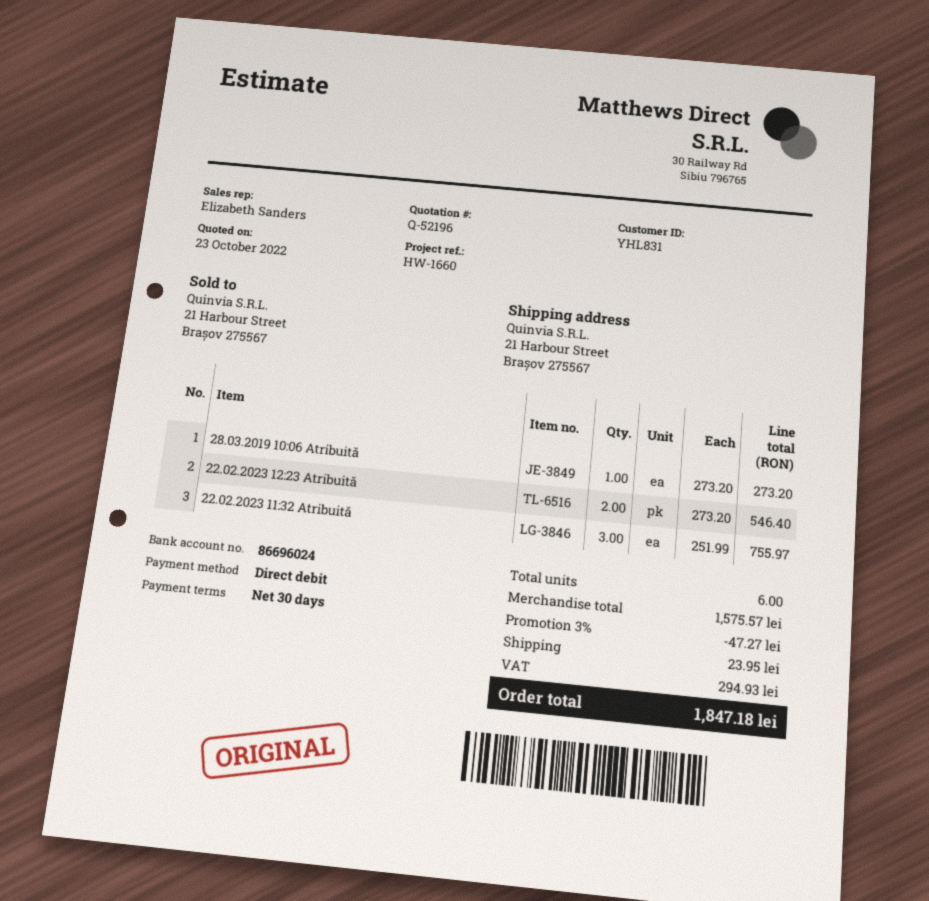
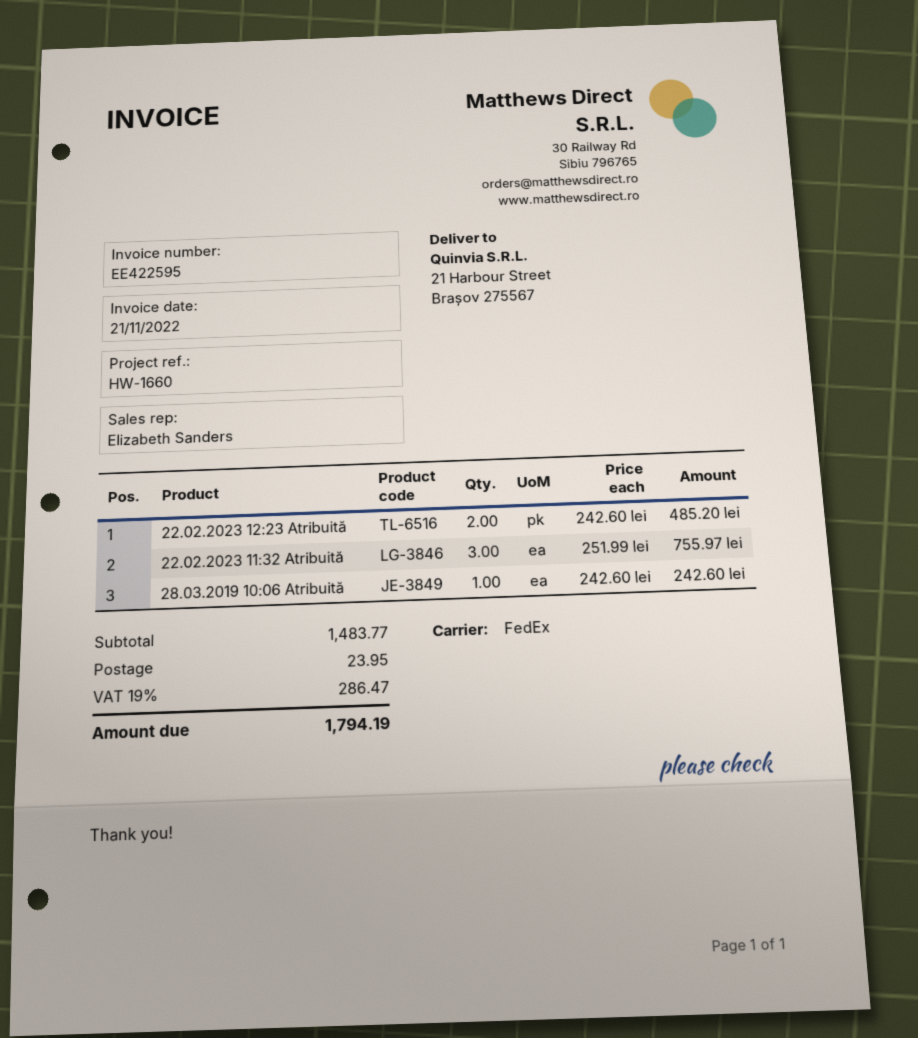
28.03.2019 10:06 Atribuită: 1 x 273.20 = 273.20 -> 1 x 242.60 = 242.60
22.02.2023 12:23 Atribuită: 2 x 273.20 = 546.40 -> 2 x 242.60 = 485.20
subtotal: 1575.57 -> 1483.77
discount: 3% = 47.27 -> none
tax: 294.93 -> 286.47
total: 1847.18 -> 1794.19

